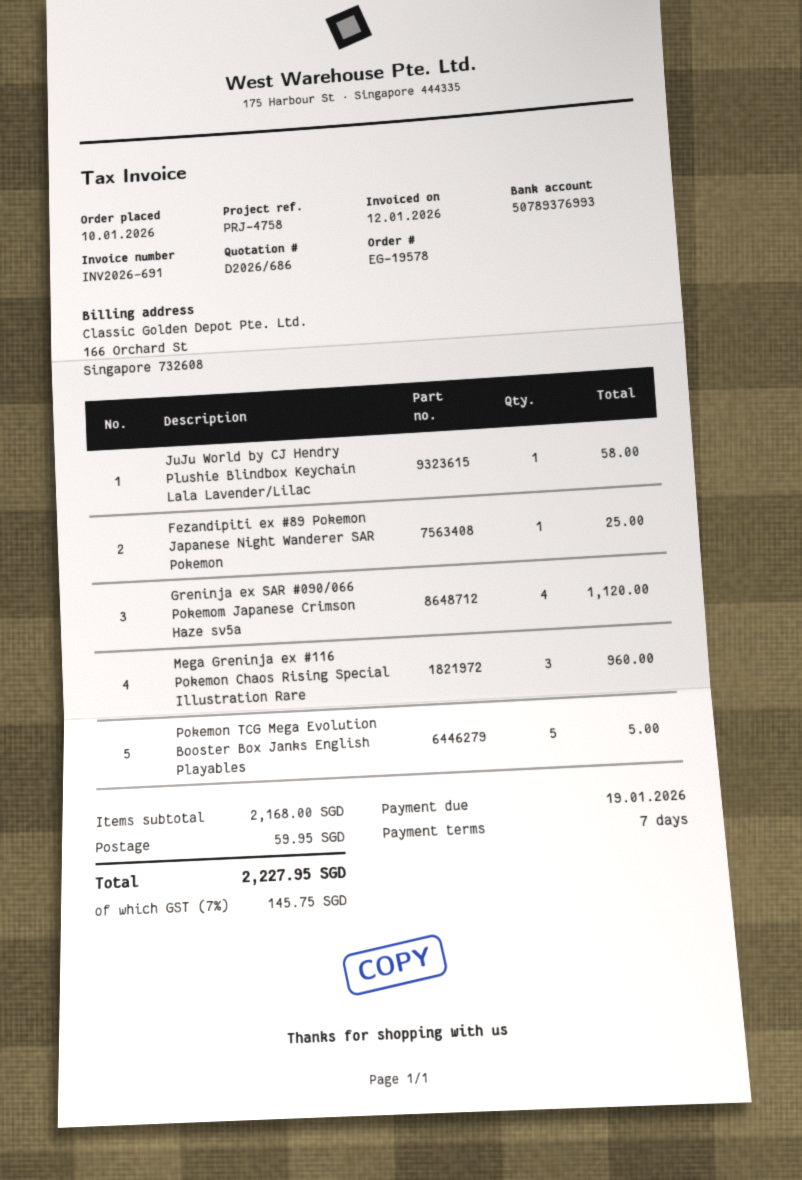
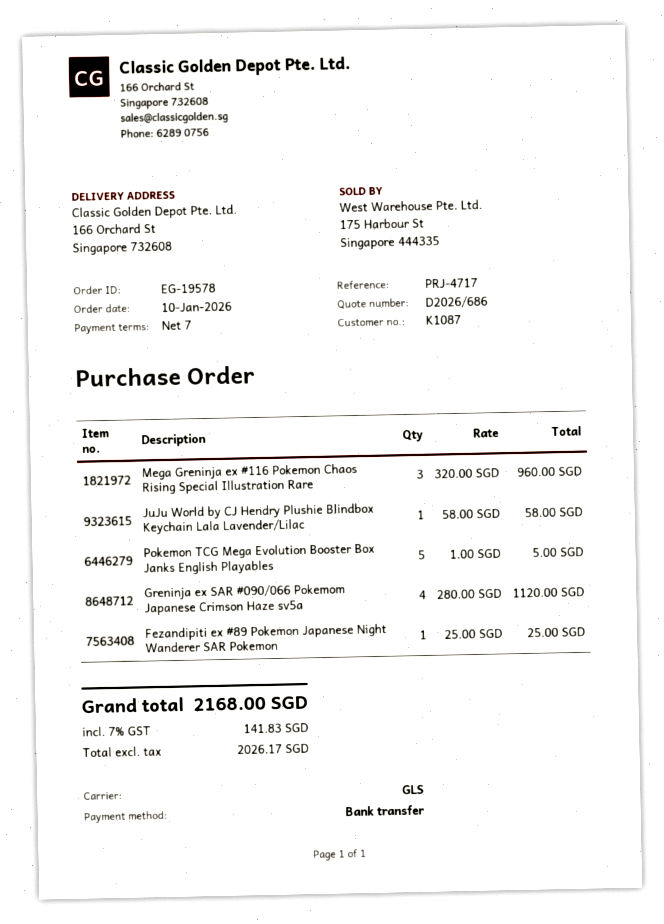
reference: PRJ-4758 -> PRJ-4717
shipping: 59.95 -> none
tax: 7% = 145.75 -> 7% = 141.83
total: 2227.95 -> 2168.00

